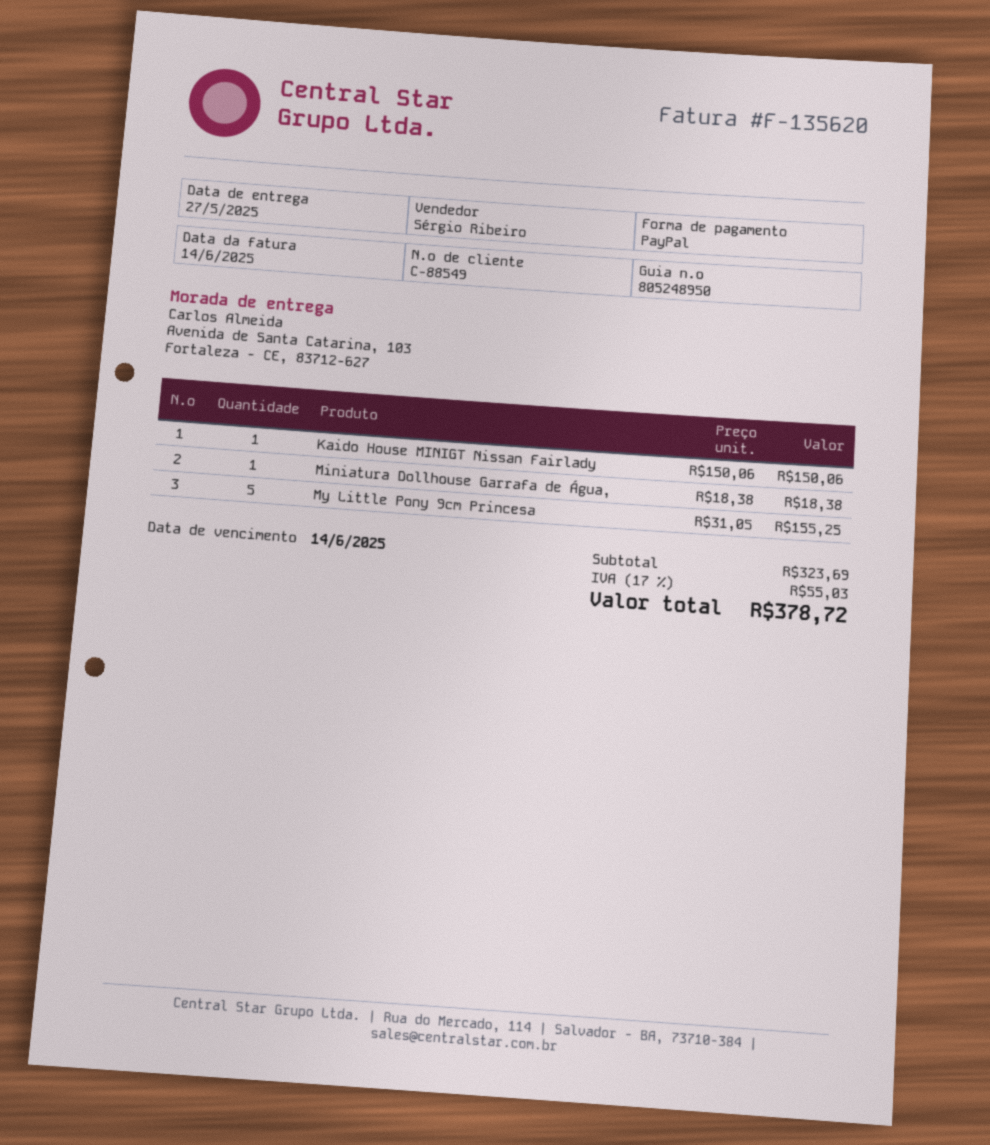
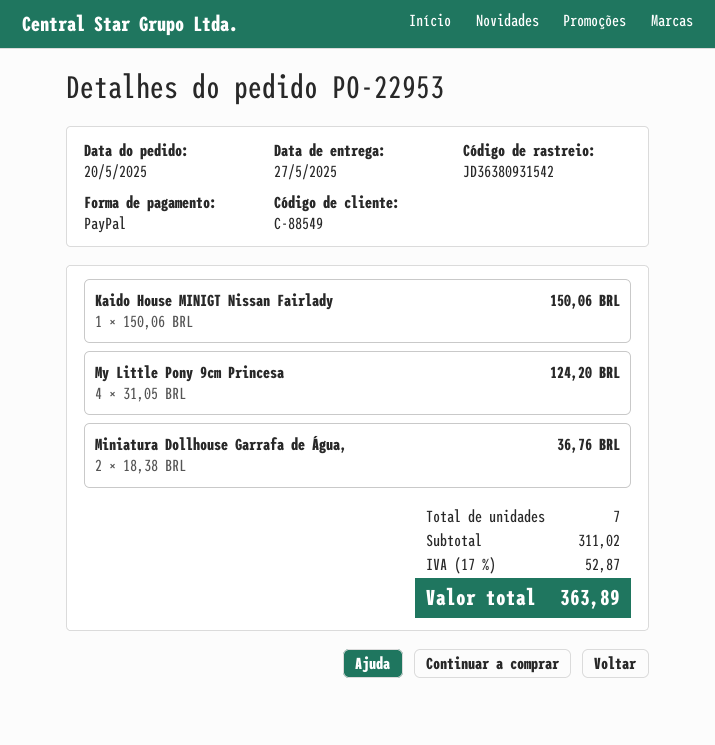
Miniatura Dollhouse Garrafa de Água,: 1 x 18.38 = 18.38 -> 2 x 18.38 = 36.76
My Little Pony 9cm Princesa: 5 x 31.05 = 155.25 -> 4 x 31.05 = 124.20
subtotal: 323.69 -> 311.02
tax: 17% = 55.03 -> 17% = 52.87
total: 378.72 -> 363.89

